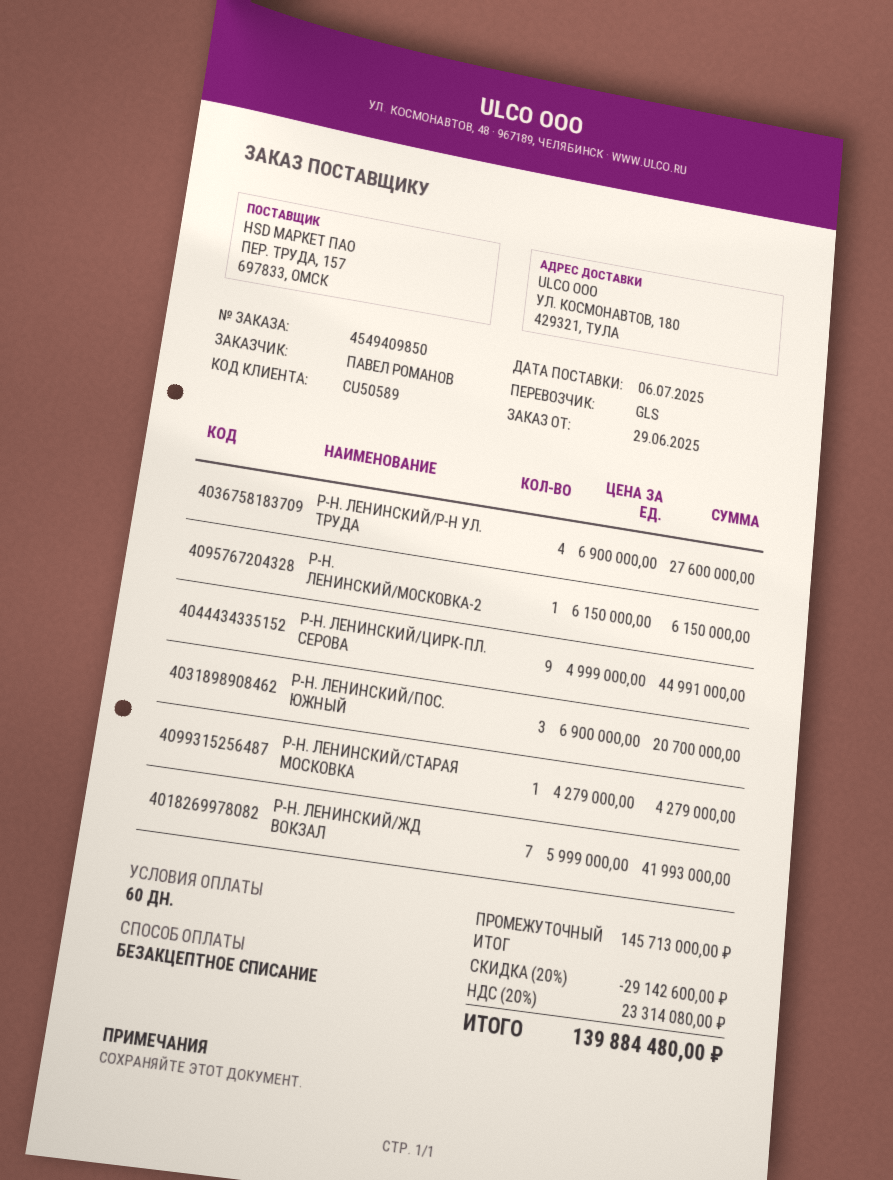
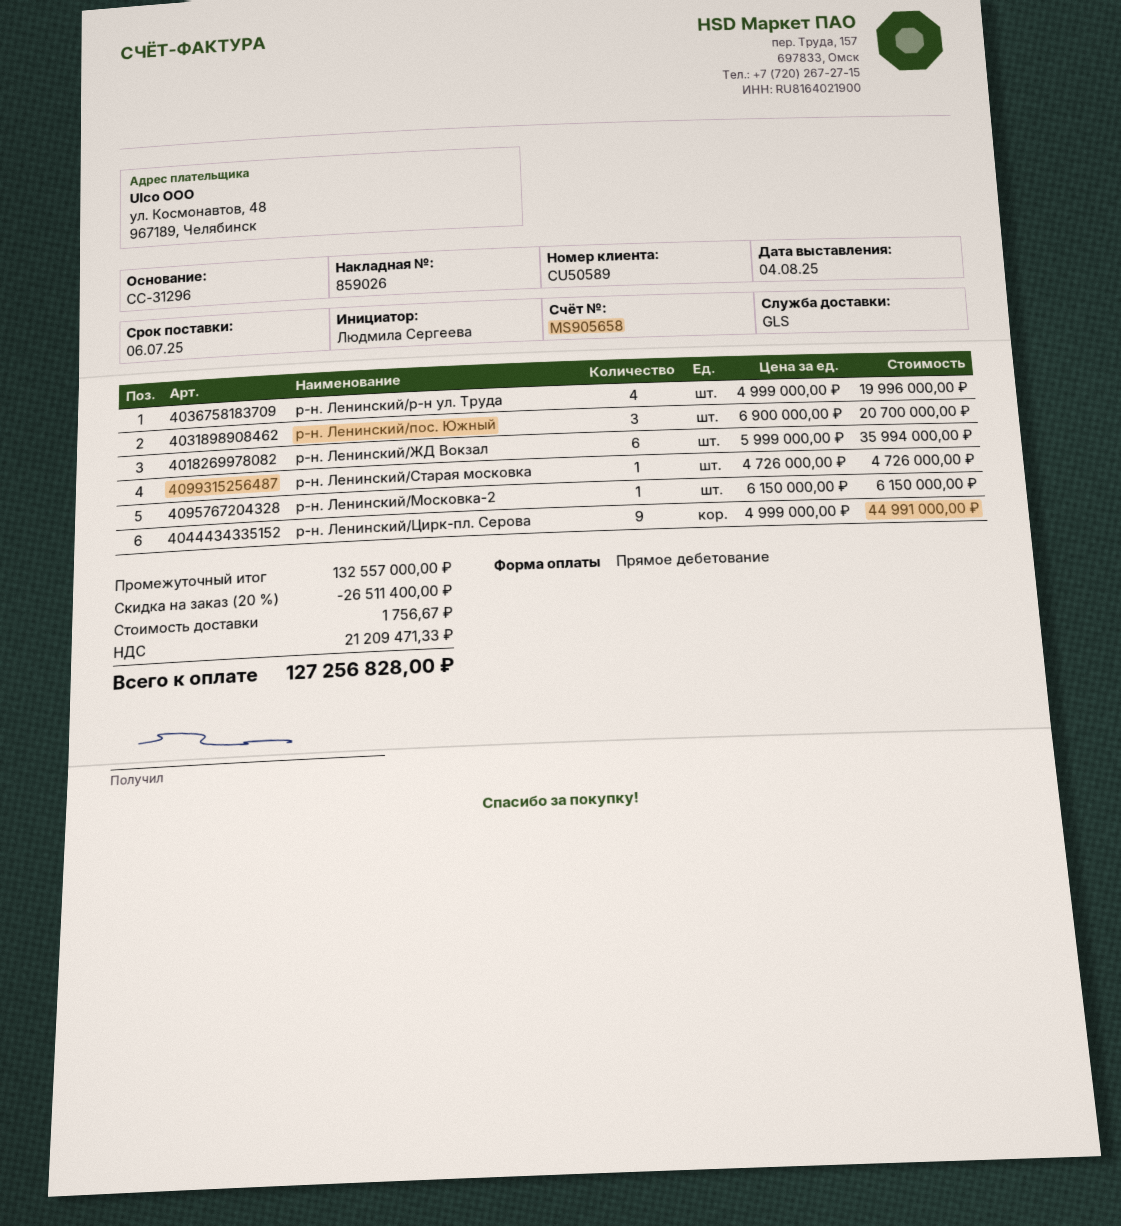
ordered by: ПАВЕЛ РОМАНОВ -> Людмила Сергеева
Р-Н. ЛЕНИНСКИЙ/Р-Н УЛ. ТРУДА: 4 x 6900000.00 = 27600000.00 -> 4 x 4999000.00 = 19996000.00
Р-Н. ЛЕНИНСКИЙ/СТАРАЯ МОСКОВКА: 1 x 4279000.00 = 4279000.00 -> 1 x 4726000.00 = 4726000.00
Р-Н. ЛЕНИНСКИЙ/ЖД ВОКЗАЛ: 7 x 5999000.00 = 41993000.00 -> 6 x 5999000.00 = 35994000.00
subtotal: 145713000.00 -> 132557000.00
discount: 20% = 29142600.00 -> 20% = 26511400.00
shipping: none -> 1756.67
tax: 23314080.00 -> 21209471.33
total: 139884480.00 -> 127256828.00

